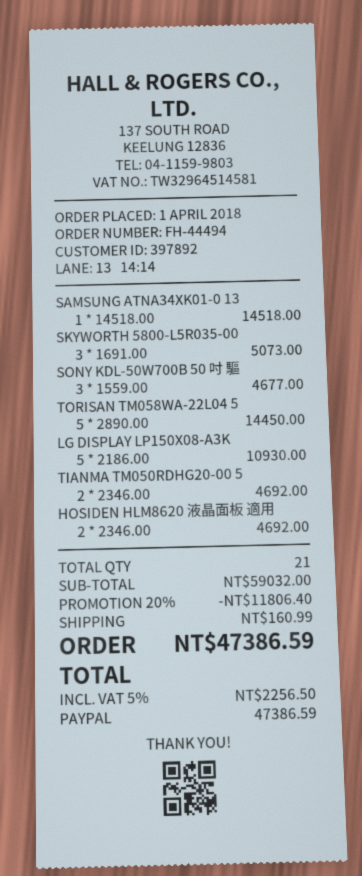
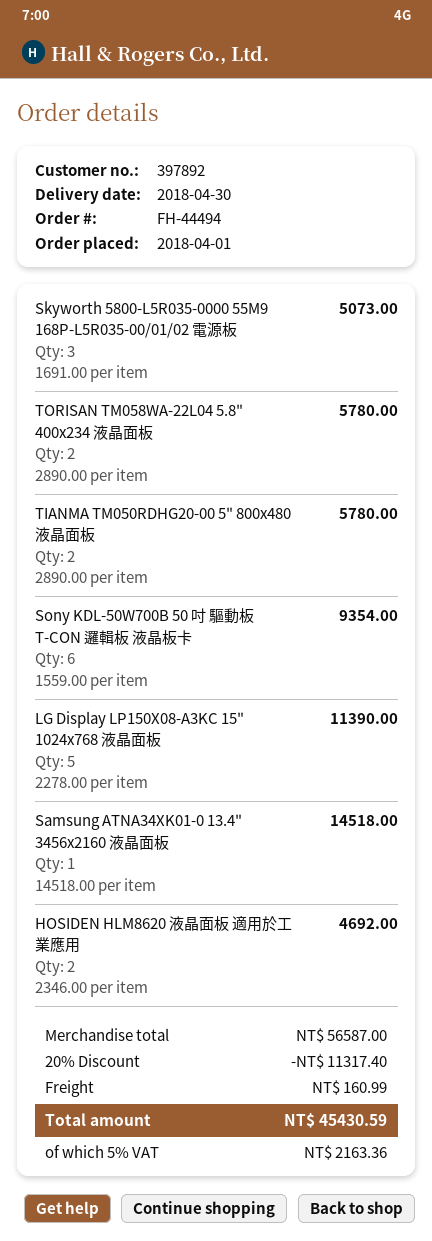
SONY KDL-50W700B 50 吋 驅: 3 x 1559.00 = 4677.00 -> 6 x 1559.00 = 9354.00
TORISAN TM058WA-22L04 5: 5 x 2890.00 = 14450.00 -> 2 x 2890.00 = 5780.00
LG DISPLAY LP150X08-A3K: 5 x 2186.00 = 10930.00 -> 5 x 2278.00 = 11390.00
TIANMA TM050RDHG20-00 5: 2 x 2346.00 = 4692.00 -> 2 x 2890.00 = 5780.00
subtotal: 59032.00 -> 56587.00
discount: 20% = 11806.40 -> 20% = 11317.40
tax: 5% = 2256.50 -> 5% = 2163.36
total: 47386.59 -> 45430.59

